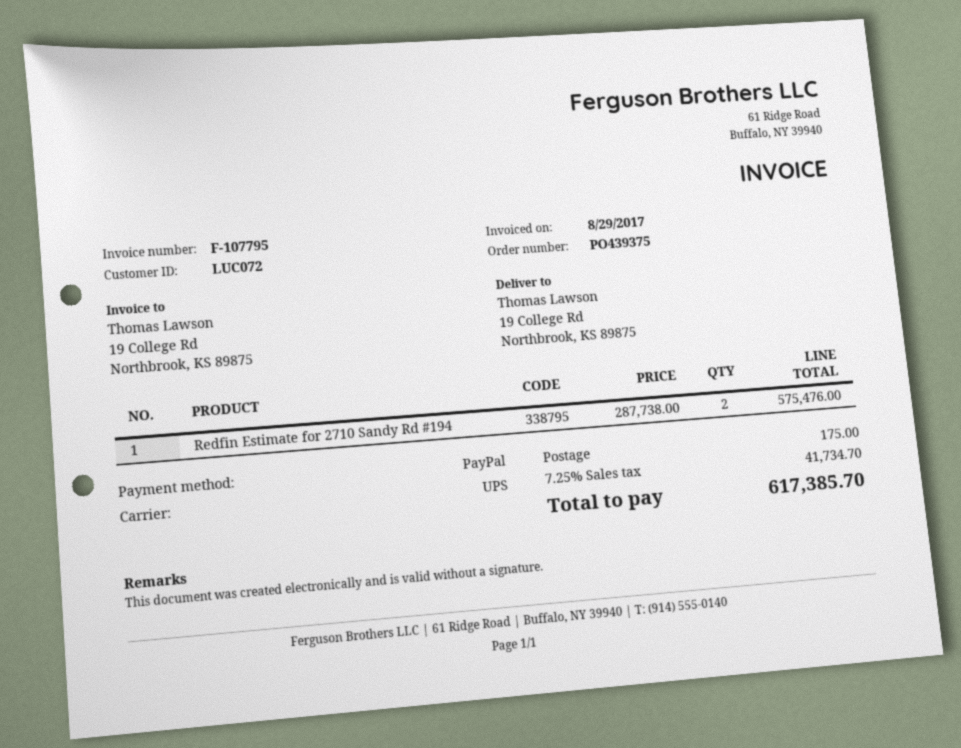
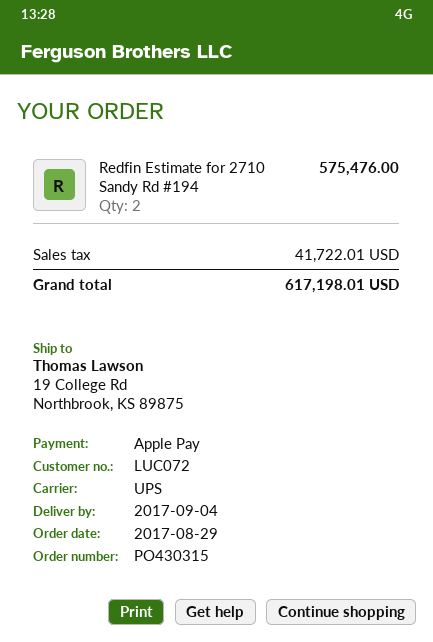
order number: PO439375 -> PO430315
payment method: PayPal -> Apple Pay
shipping: 175.00 -> none
tax: 41734.70 -> 41722.01
total: 617385.70 -> 617198.01

